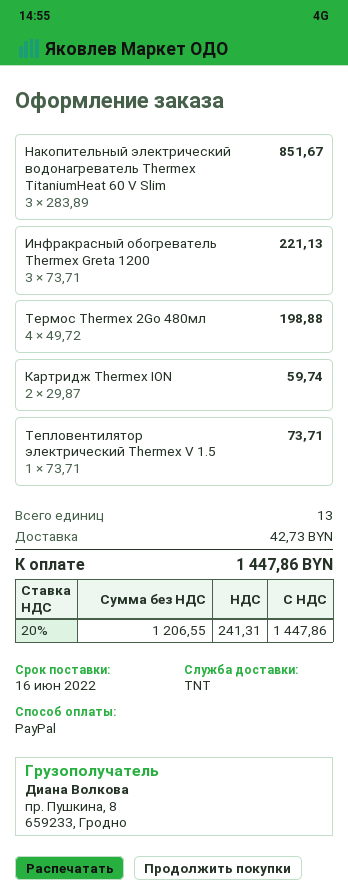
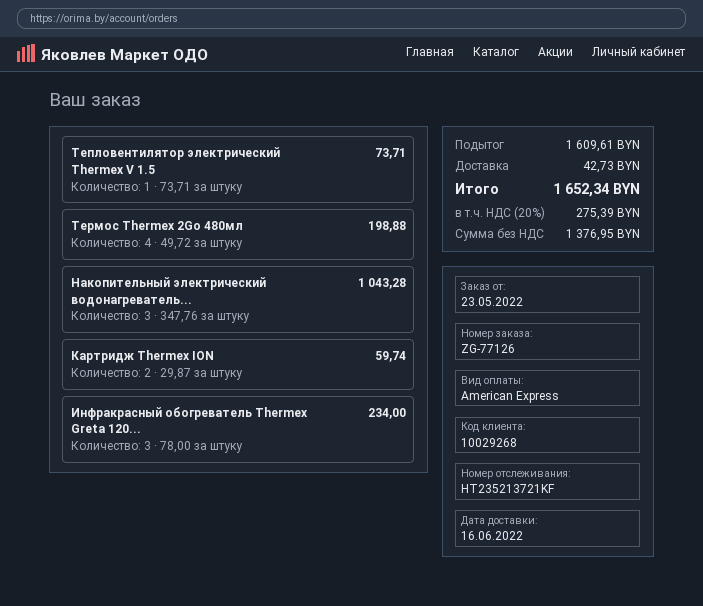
payment method: PayPal -> American Express
Накопительный электрический водонагреватель Thermex TitaniumHeat 60 V Slim: 3 x 283.89 = 851.67 -> 3 x 347.76 = 1043.28
Инфракрасный обогреватель Thermex Greta 1200: 3 x 73.71 = 221.13 -> 3 x 78.00 = 234.00
net: 1206.55 -> 1376.95
tax: 20% = 241.31 -> 20% = 275.39
total: 1447.86 -> 1652.34

